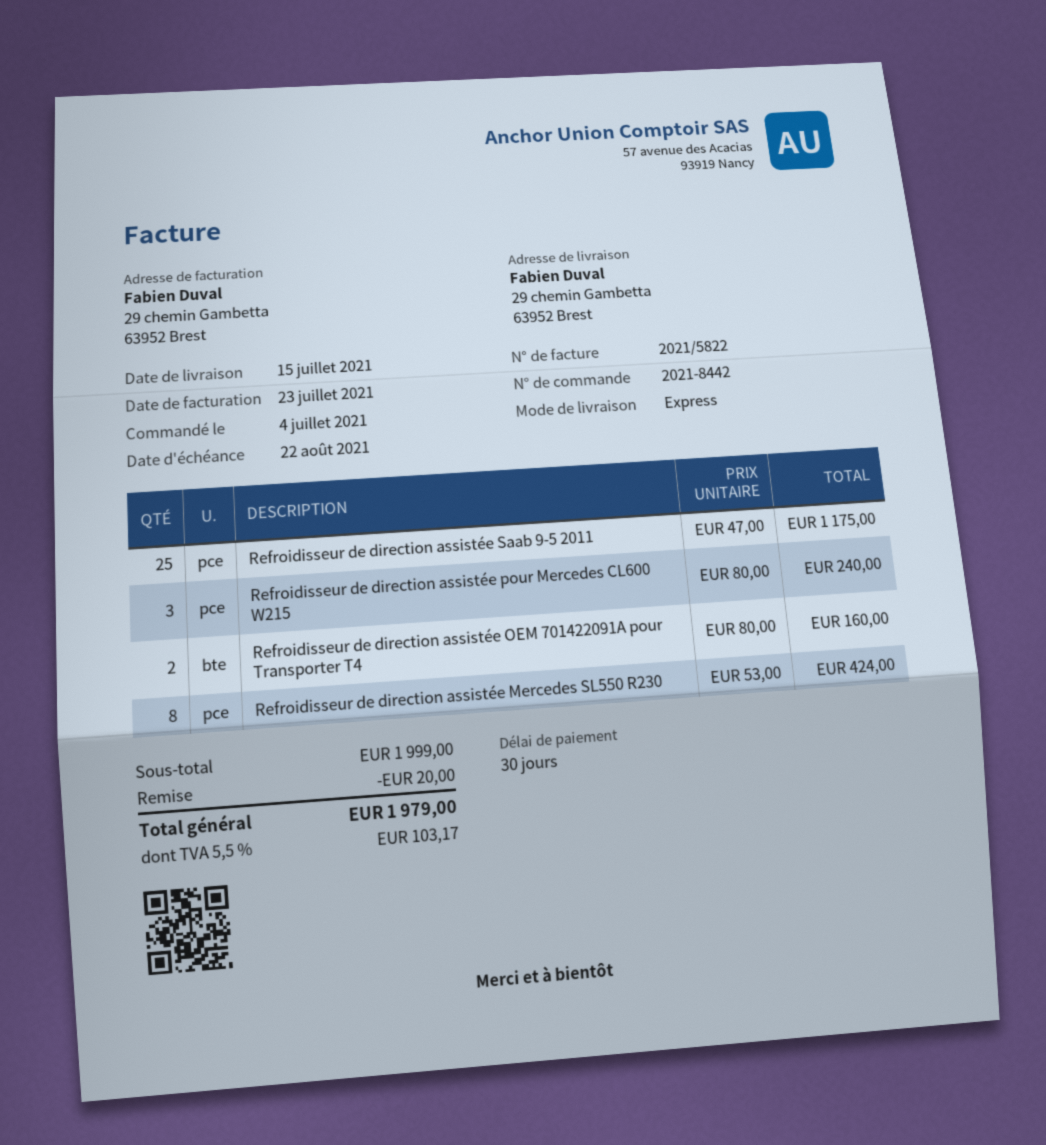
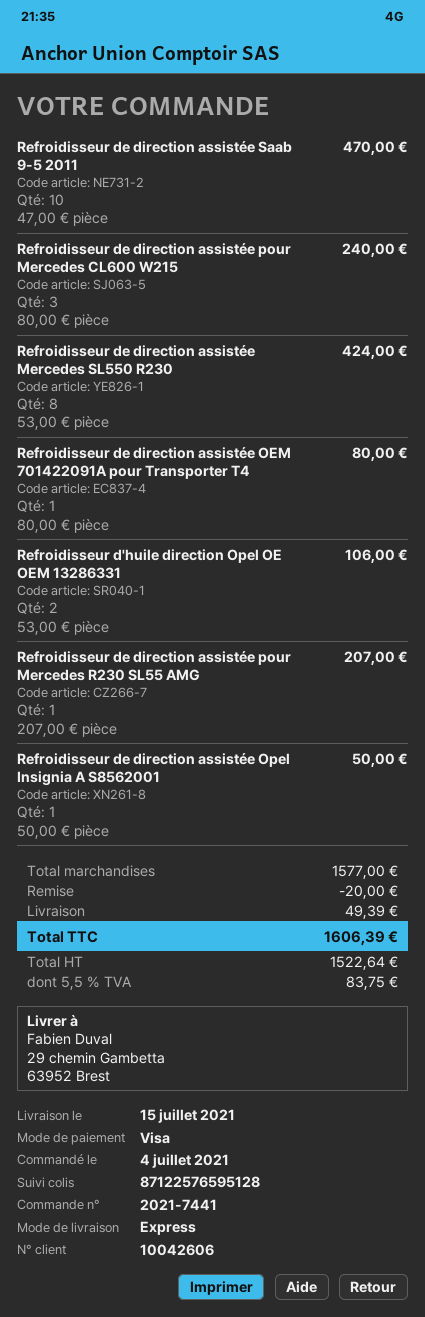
order number: 2021-8442 -> 2021-7441
Refroidisseur de direction assistée Saab 9-5 2011: 25 x 47.00 = 1175.00 -> 10 x 47.00 = 470.00
Refroidisseur de direction assistée OEM 701422091A pour Transporter T4: 2 x 80.00 = 160.00 -> 1 x 80.00 = 80.00
Refroidisseur d'huile direction Opel OE OEM 13286331: none -> 2 x 53.00 = 106.00
Refroidisseur de direction assistée pour Mercedes R230 SL55 AMG: none -> 1 x 207.00 = 207.00
Refroidisseur de direction assistée Opel Insignia A S8562001: none -> 1 x 50.00 = 50.00
subtotal: 1999.00 -> 1577.00
shipping: none -> 49.39
tax: 5.5% = 103.17 -> 5.5% = 83.75
total: 1979.00 -> 1606.39

